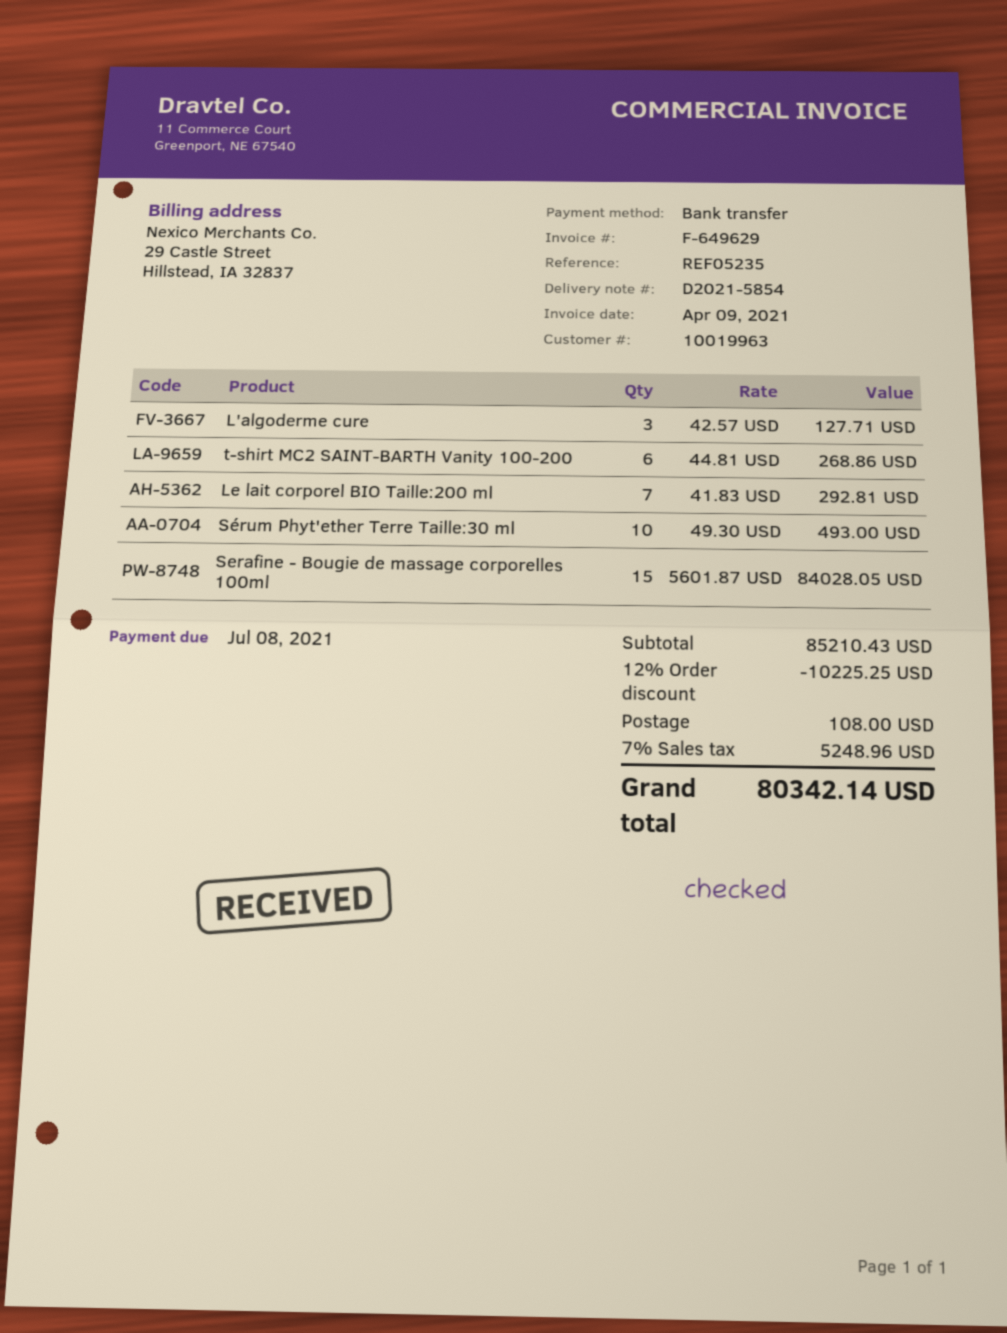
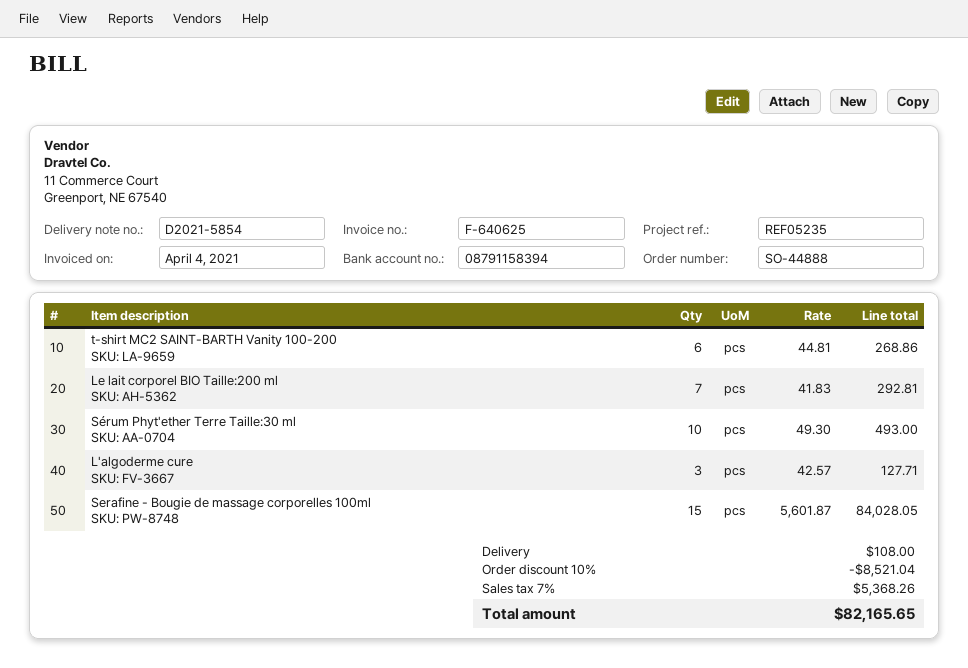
invoice number: F-649629 -> F-640625
invoice date: 2021-04-09 -> 2021-04-04
discount: 12% = 10225.25 -> 10% = 8521.04
tax: 7% = 5248.96 -> 7% = 5368.26
total: 80342.14 -> 82165.65

